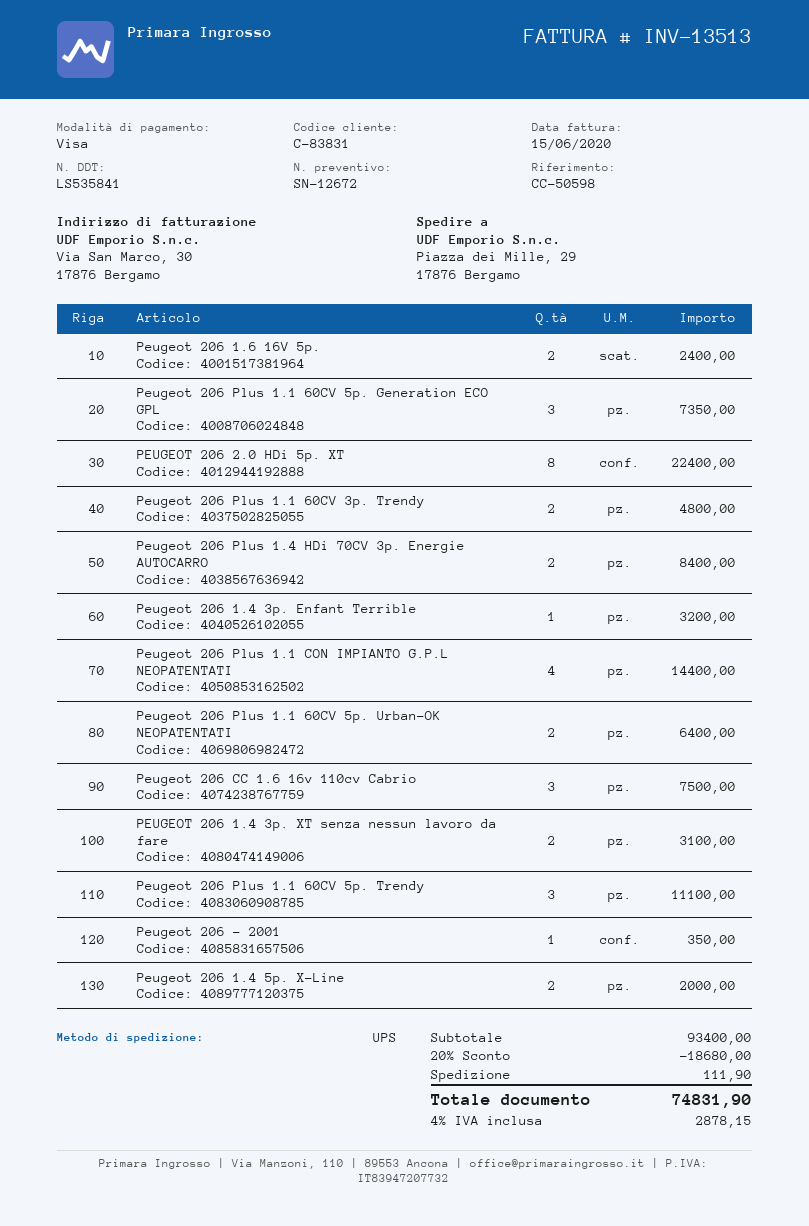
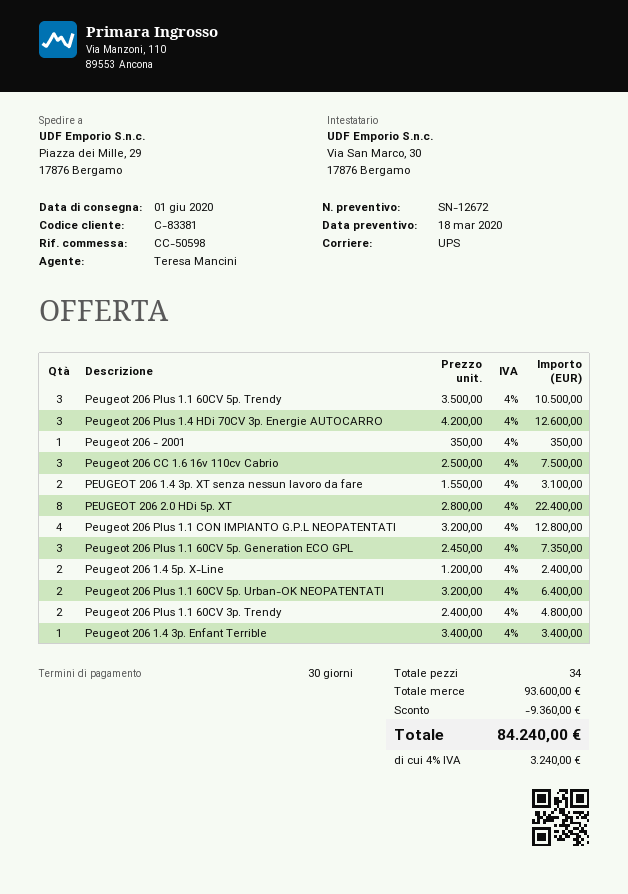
customer number: C-83831 -> C-83381
Peugeot 206 1.6 16V 5p.: 2 for 2400.00 -> none
Peugeot 206 Plus 1.4 HDi 70CV 3p. Energie AUTOCARRO: 2 for 8400.00 -> 3 for 12600.00
Peugeot 206 1.4 3p. Enfant Terrible: 1 for 3200.00 -> 1 for 3400.00
Peugeot 206 Plus 1.1 CON IMPIANTO G.P.L NEOPATENTATI: 4 for 14400.00 -> 4 for 12800.00
Peugeot 206 Plus 1.1 60CV 5p. Trendy: 3 for 11100.00 -> 3 for 10500.00
Peugeot 206 1.4 5p. X-Line: 2 for 2000.00 -> 2 for 2400.00
subtotal: 93400.00 -> 93600.00
discount: 18680.00 -> 9360.00
shipping: 111.90 -> none
tax: 4% = 2878.15 -> 4% = 3240.00
total: 74831.90 -> 84240.00

